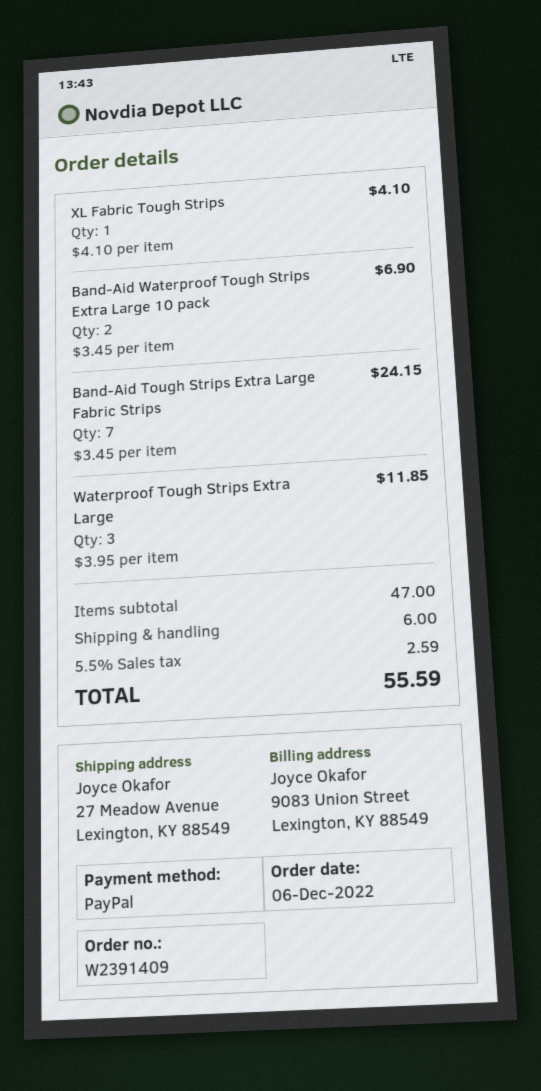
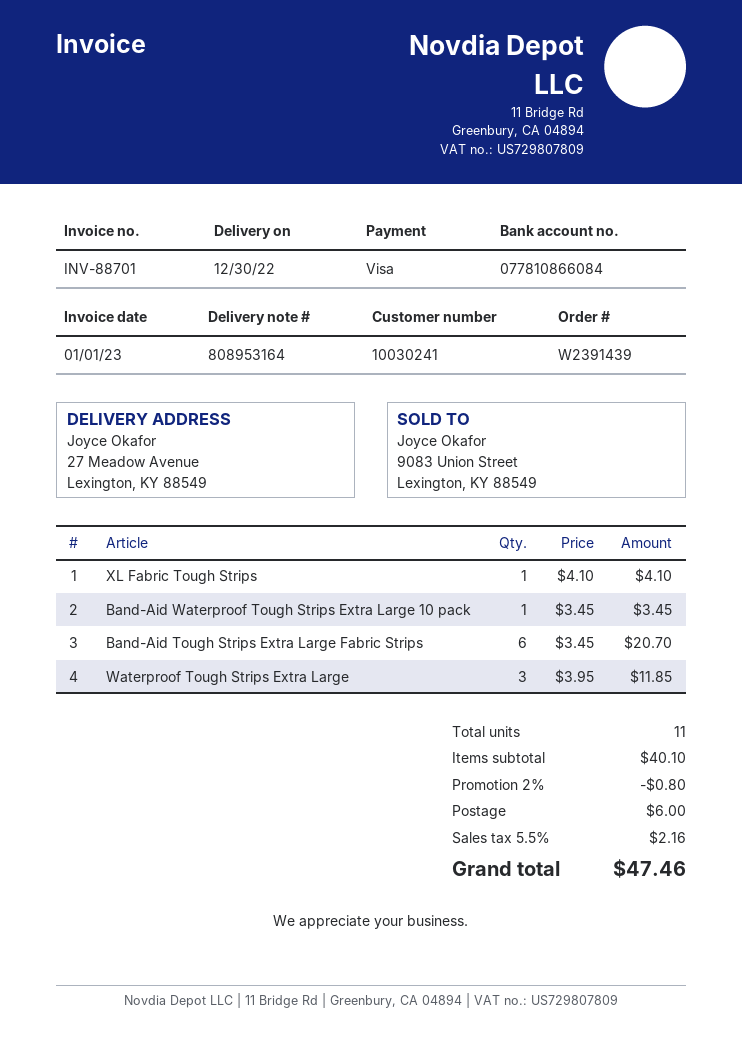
order number: W2391409 -> W2391439
payment method: PayPal -> Visa
Band-Aid Waterproof Tough Strips Extra Large 10 pack: 2 x 3.45 = 6.90 -> 1 x 3.45 = 3.45
Band-Aid Tough Strips Extra Large Fabric Strips: 7 x 3.45 = 24.15 -> 6 x 3.45 = 20.70
subtotal: 47.00 -> 40.10
discount: none -> 2% = 0.80
tax: 5.5% = 2.59 -> 5.5% = 2.16
total: 55.59 -> 47.46

